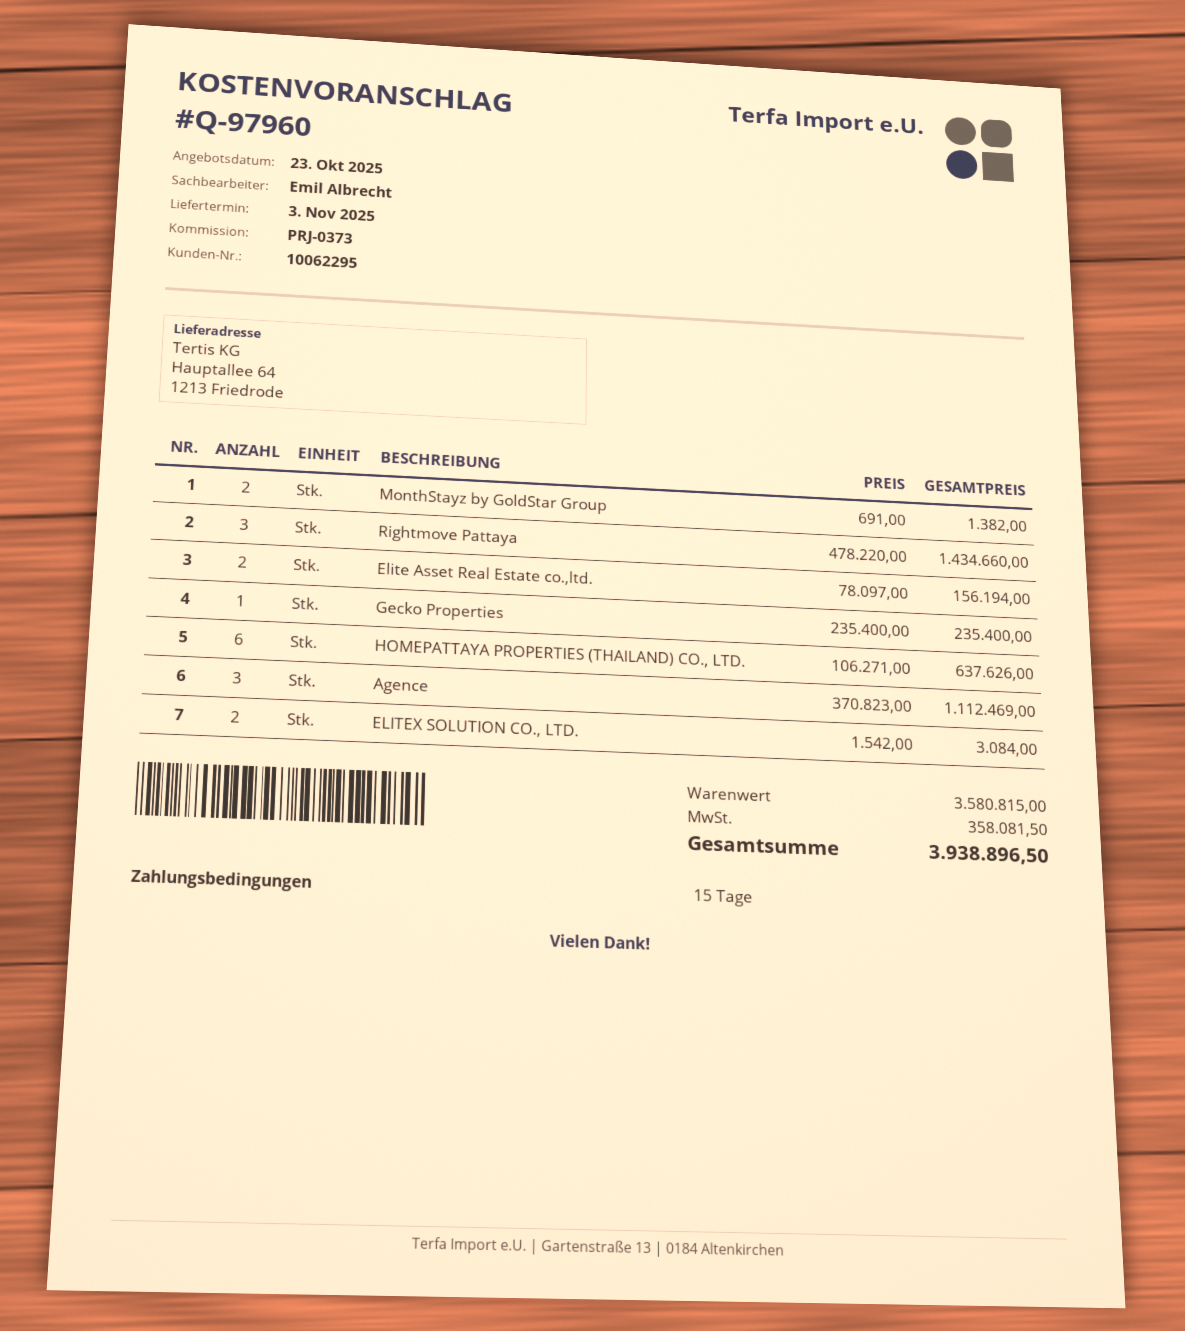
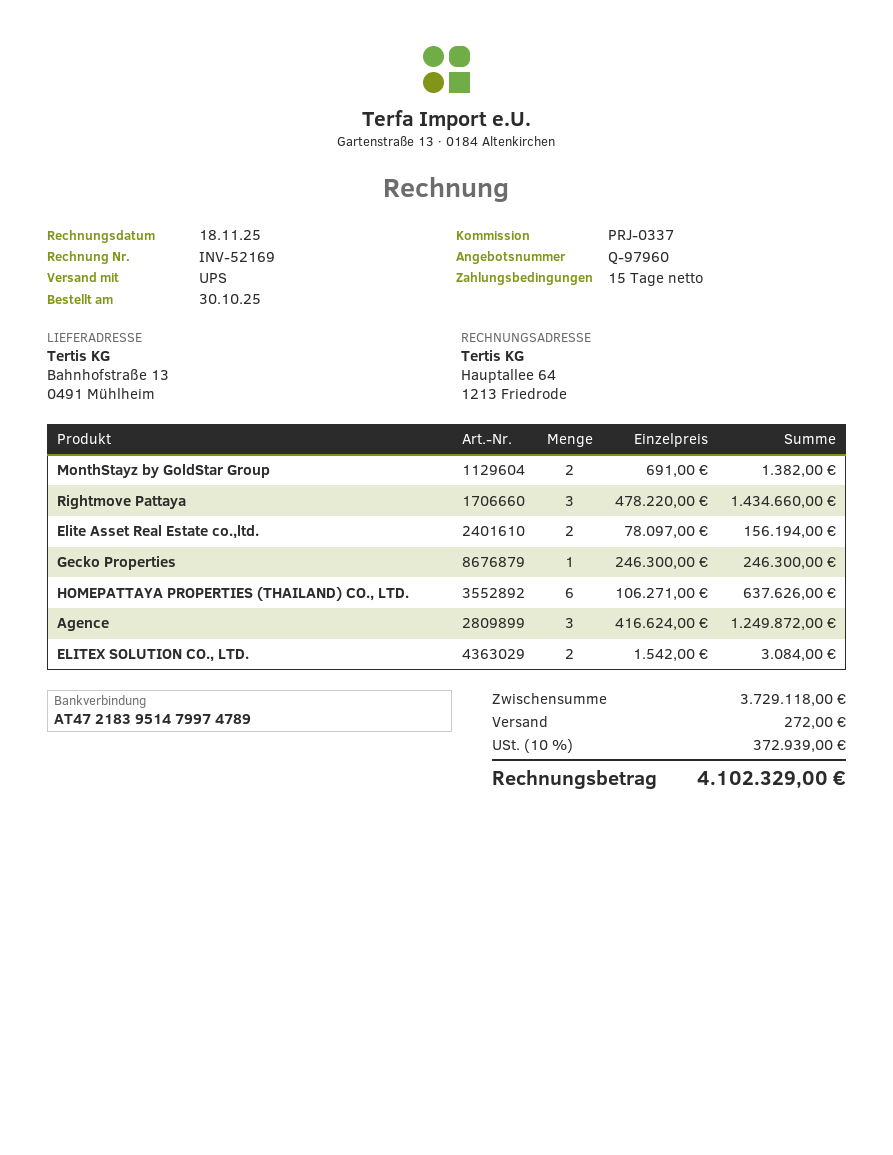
reference: PRJ-0373 -> PRJ-0337
ship to: Hauptallee 64, 1213 Friedrode -> Bahnhofstraße 13, 0491 Mühlheim
Gecko Properties: 1 x 235400.00 = 235400.00 -> 1 x 246300.00 = 246300.00
Agence: 3 x 370823.00 = 1112469.00 -> 3 x 416624.00 = 1249872.00
subtotal: 3580815.00 -> 3729118.00
shipping: none -> 272.00
tax: 358081.50 -> 372939.00
total: 3938896.50 -> 4102329.00

